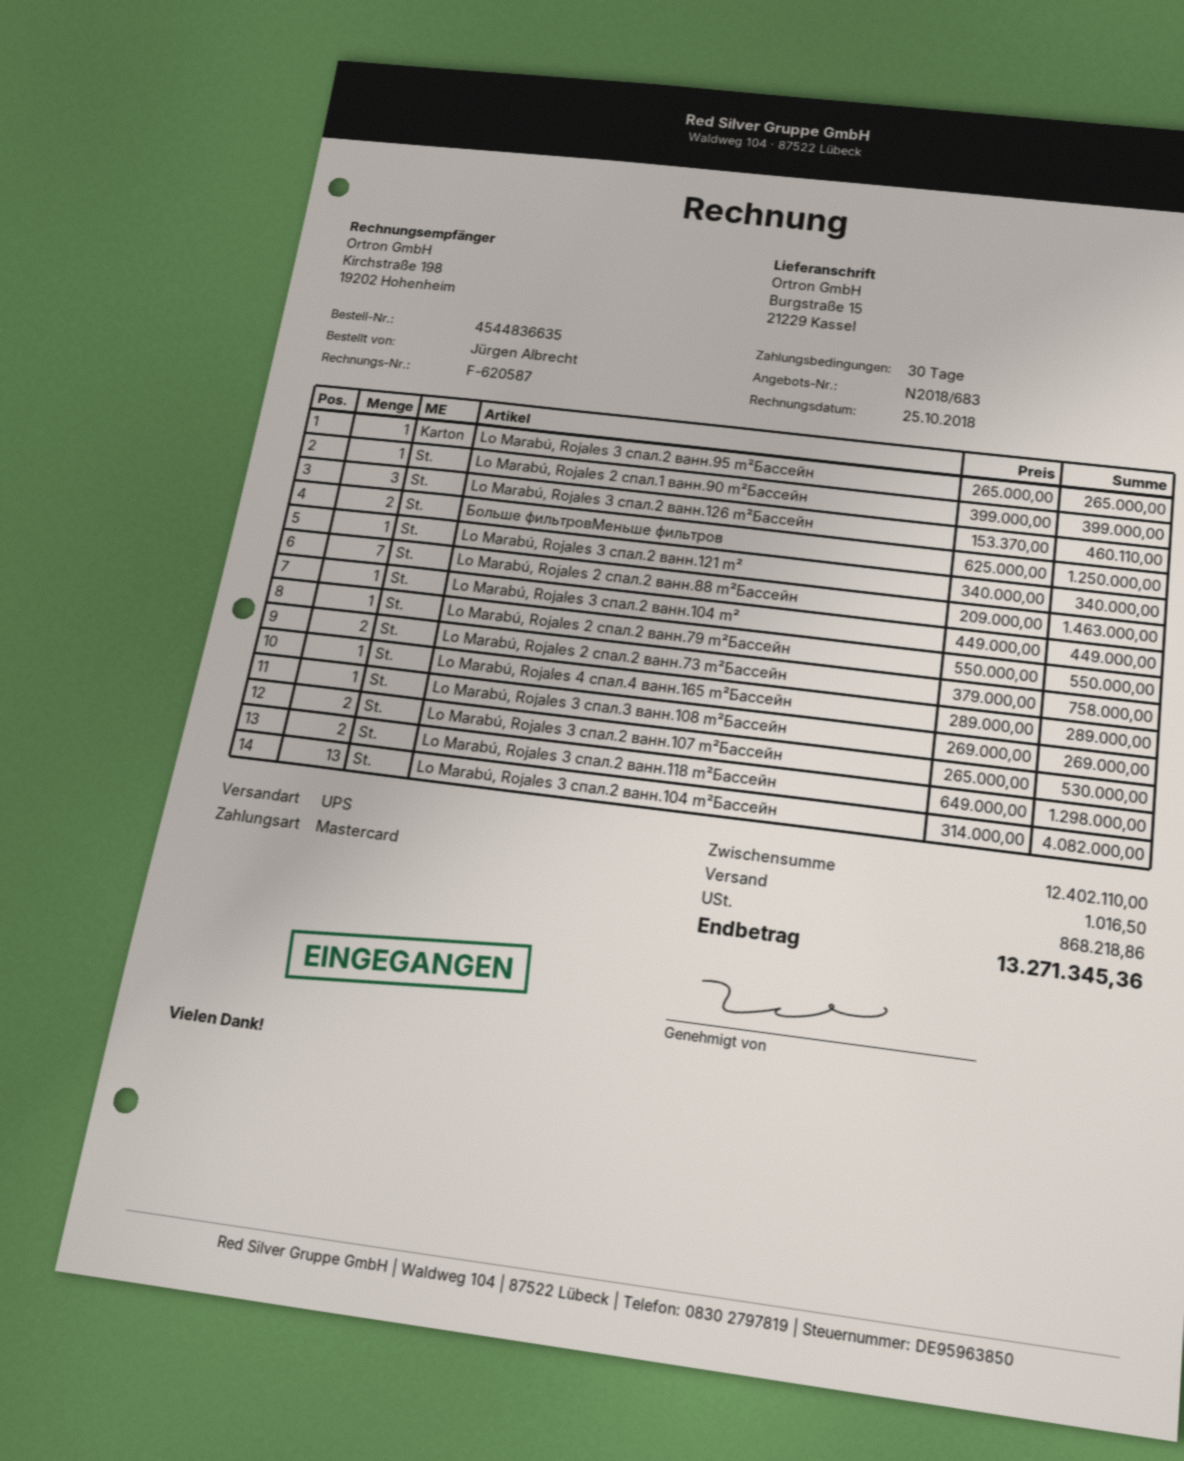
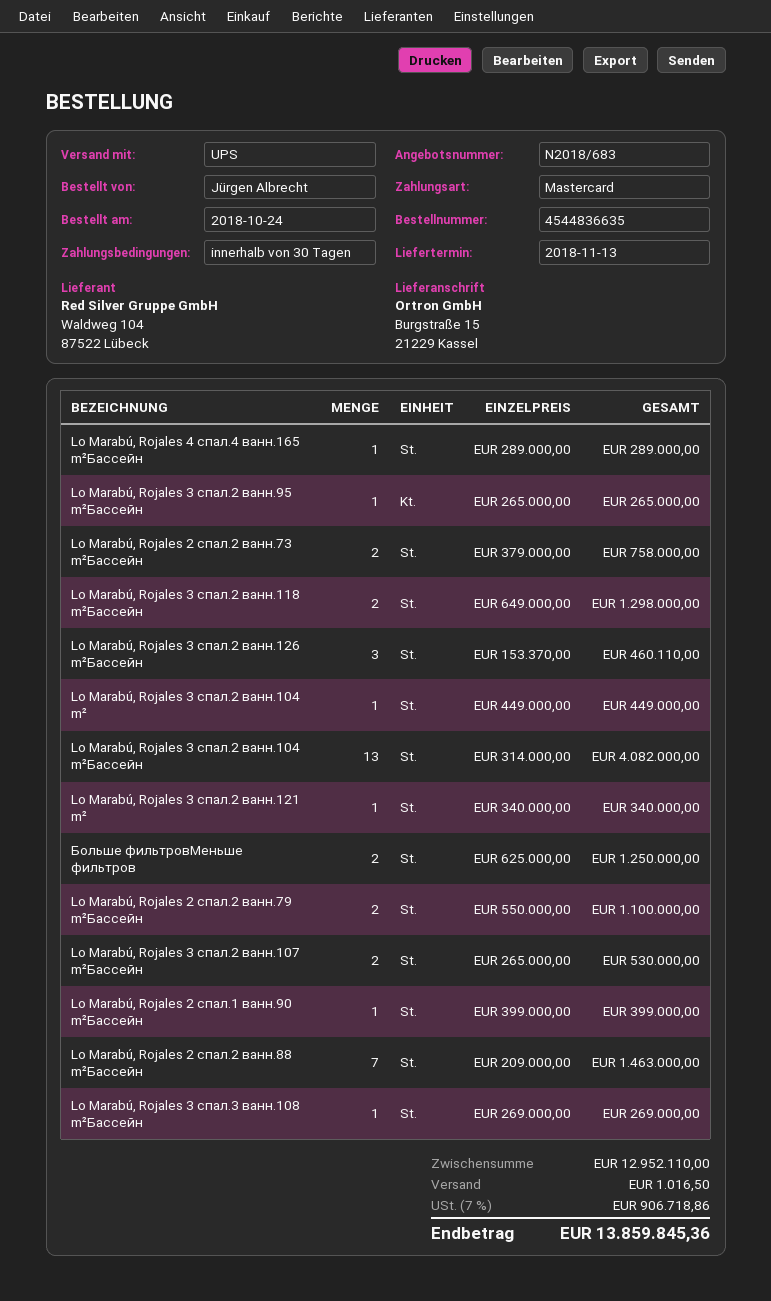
Lo Marabú, Rojales 2 спал.2 ванн.79 m²Бассейн: 1 x 550000.00 = 550000.00 -> 2 x 550000.00 = 1100000.00
subtotal: 12402110.00 -> 12952110.00
tax: 868218.86 -> 906718.86
total: 13271345.36 -> 13859845.36

